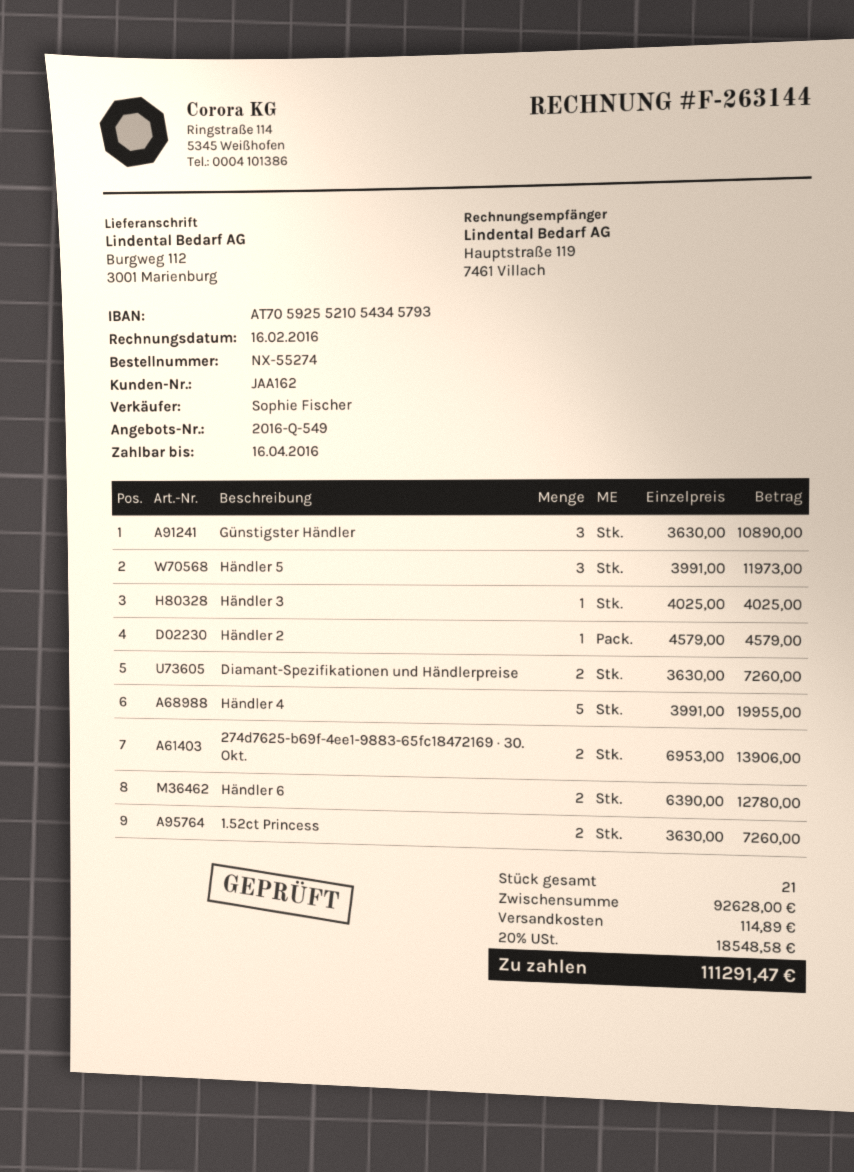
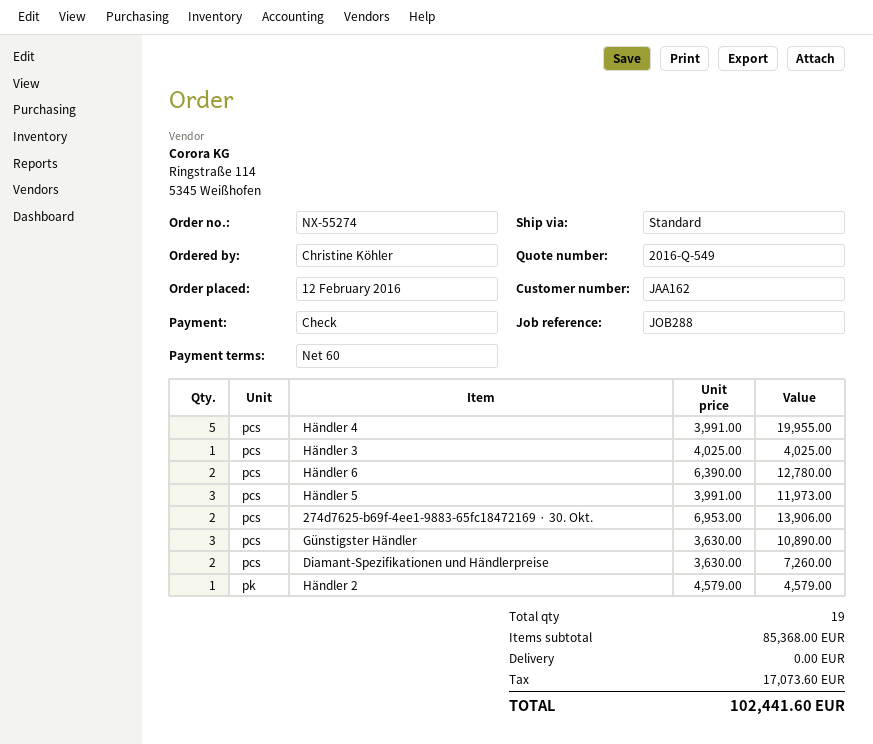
1.52ct Princess: 2 x 3630.00 = 7260.00 -> none
total quantity: 21 -> 19
subtotal: 92628.00 -> 85368.00
shipping: 114.89 -> 0.00
tax: 18548.58 -> 17073.60
total: 111291.47 -> 102441.60

